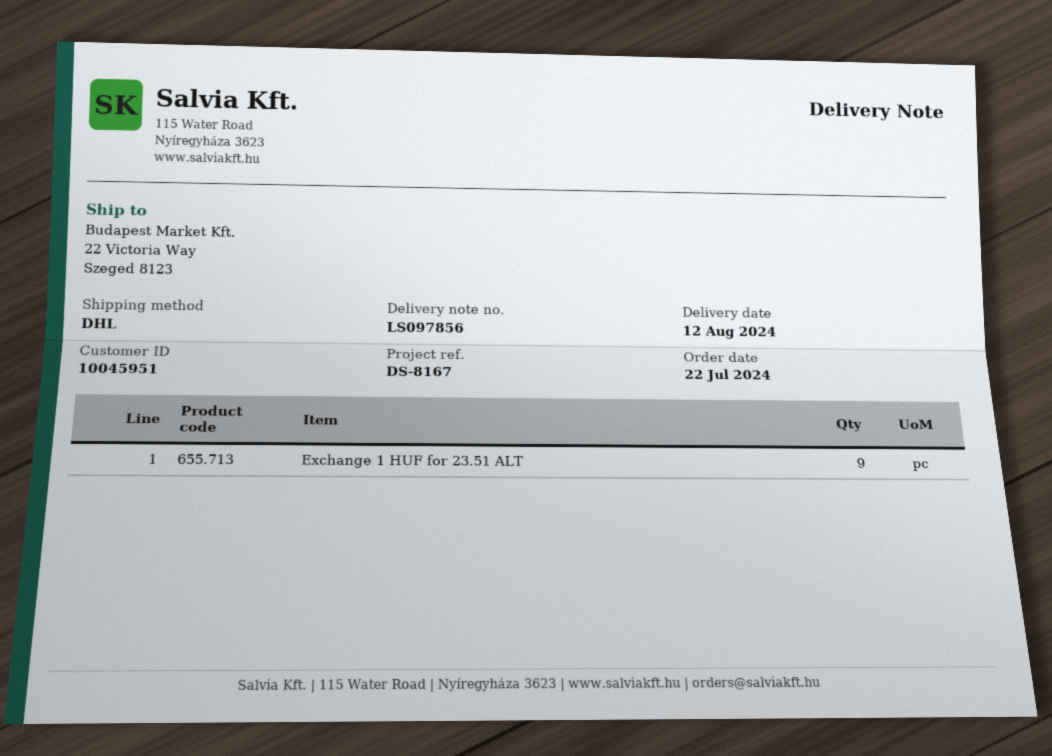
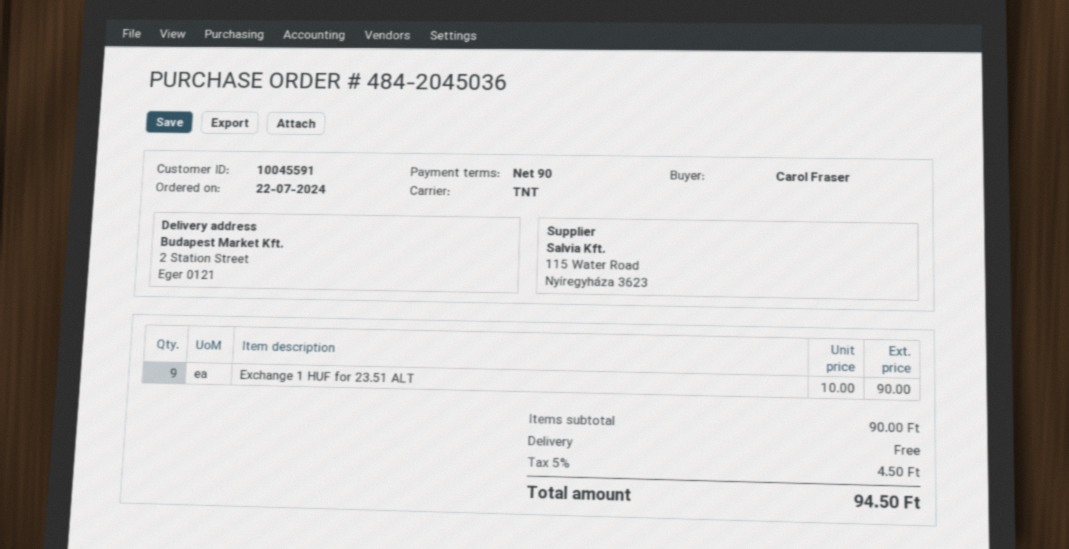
customer number: 10045951 -> 10045591
shipping method: DHL -> TNT
ship to: 22 Victoria Way, Szeged 8123 -> 2 Station Street, Eger 0121

